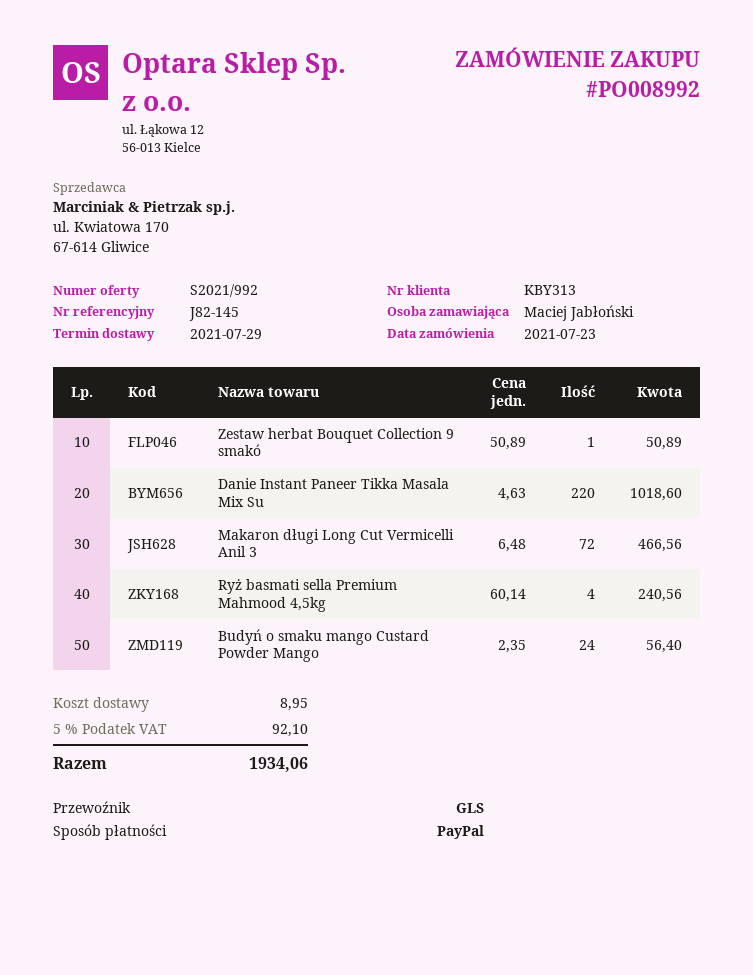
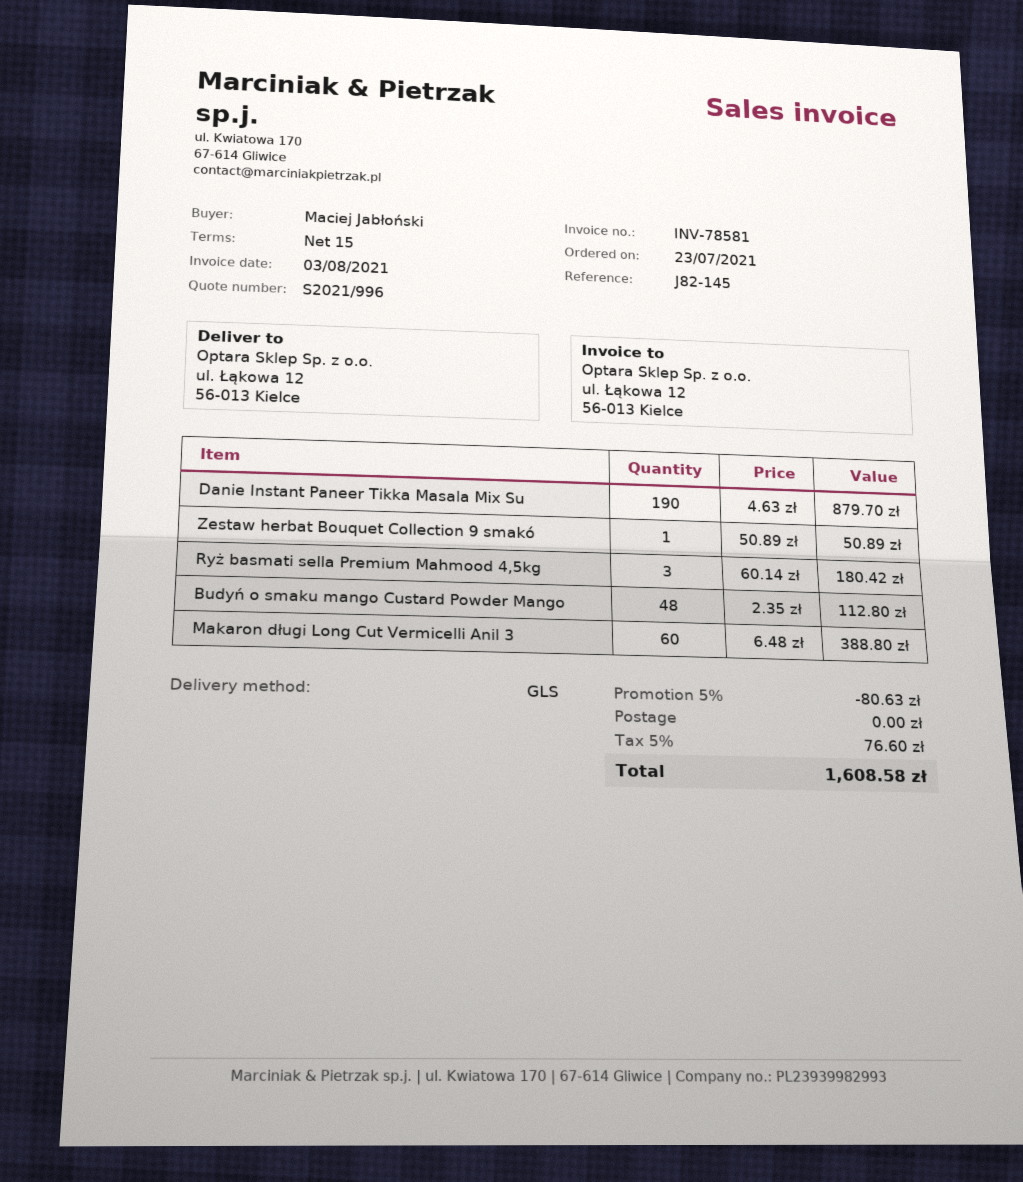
quote number: S2021/992 -> S2021/996
Danie Instant Paneer Tikka Masala Mix Su: 220 x 4.63 = 1018.60 -> 190 x 4.63 = 879.70
Makaron długi Long Cut Vermicelli Anil 3: 72 x 6.48 = 466.56 -> 60 x 6.48 = 388.80
Ryż basmati sella Premium Mahmood 4,5kg: 4 x 60.14 = 240.56 -> 3 x 60.14 = 180.42
Budyń o smaku mango Custard Powder Mango: 24 x 2.35 = 56.40 -> 48 x 2.35 = 112.80
discount: none -> 5% = 80.63
shipping: 8.95 -> 0.00
tax: 5% = 92.10 -> 5% = 76.60
total: 1934.06 -> 1608.58

